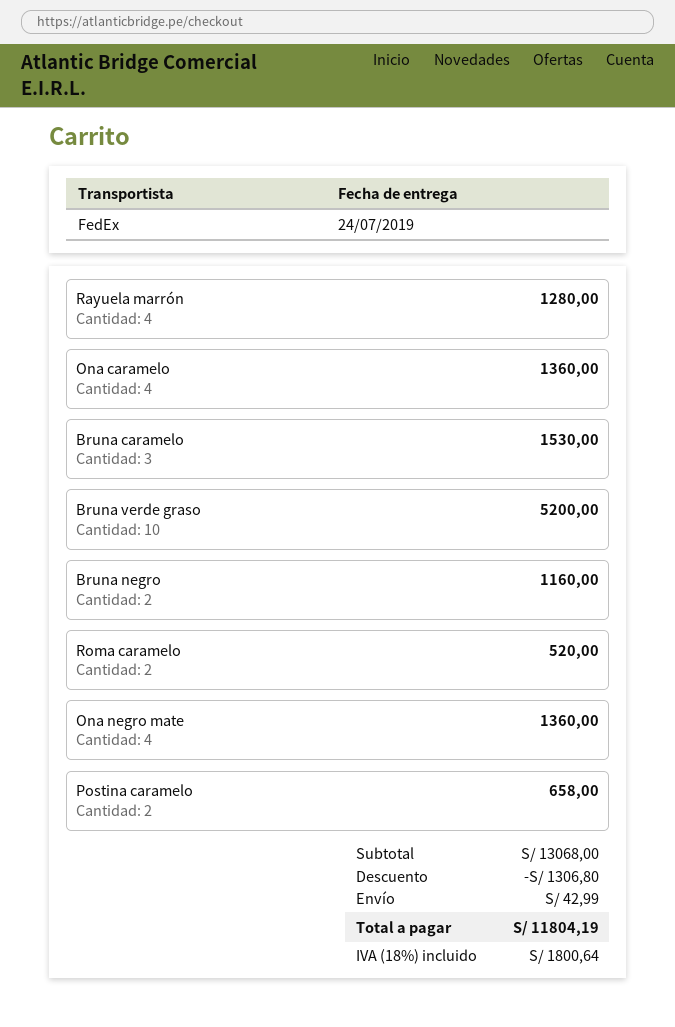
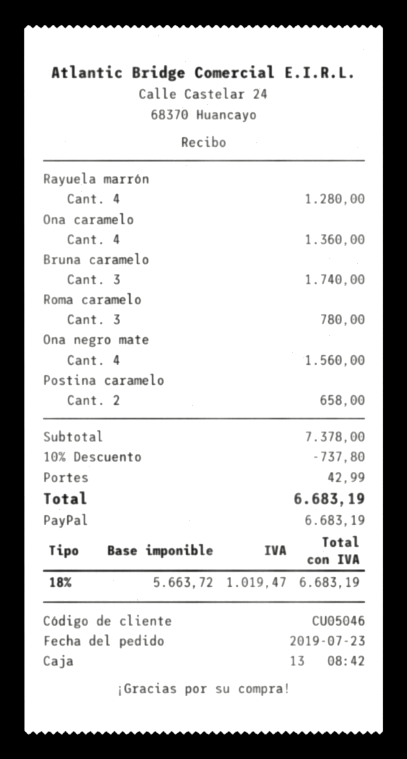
Bruna caramelo: 3 for 1530.00 -> 3 for 1740.00
Bruna verde graso: 10 for 5200.00 -> none
Bruna negro: 2 for 1160.00 -> none
Roma caramelo: 2 for 520.00 -> 3 for 780.00
Ona negro mate: 4 for 1360.00 -> 4 for 1560.00
subtotal: 13068.00 -> 7378.00
discount: 1306.80 -> 737.80
tax: 18% = 1800.64 -> 18% = 1019.47
total: 11804.19 -> 6683.19

